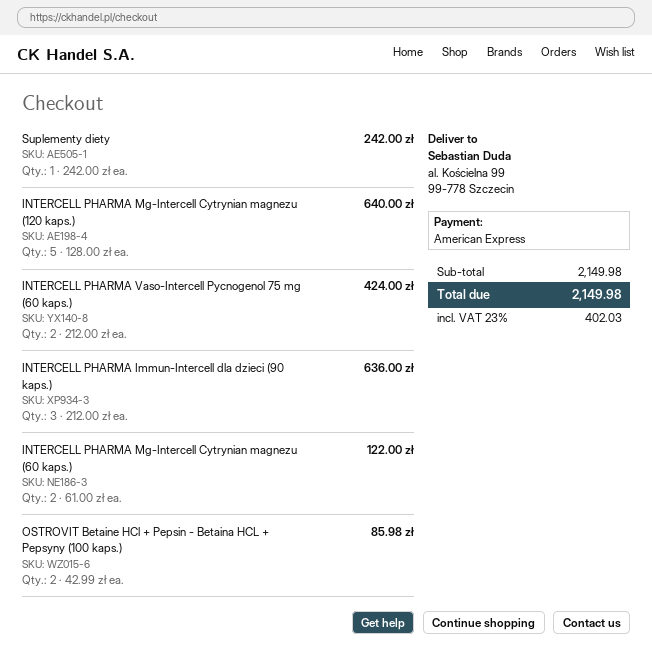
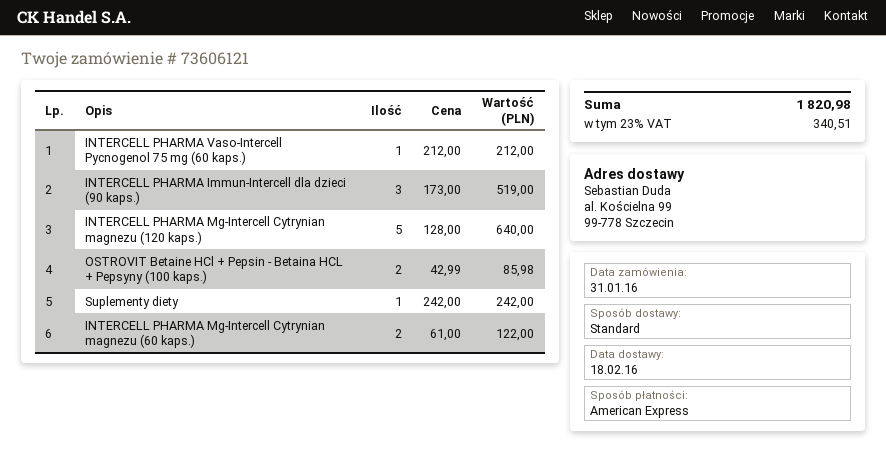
INTERCELL PHARMA Vaso-Intercell Pycnogenol 75 mg (60 kaps.): 2 x 212.00 = 424.00 -> 1 x 212.00 = 212.00
INTERCELL PHARMA Immun-Intercell dla dzieci (90 kaps.): 3 x 212.00 = 636.00 -> 3 x 173.00 = 519.00
tax: 23% = 402.03 -> 23% = 340.51
total: 2149.98 -> 1820.98

